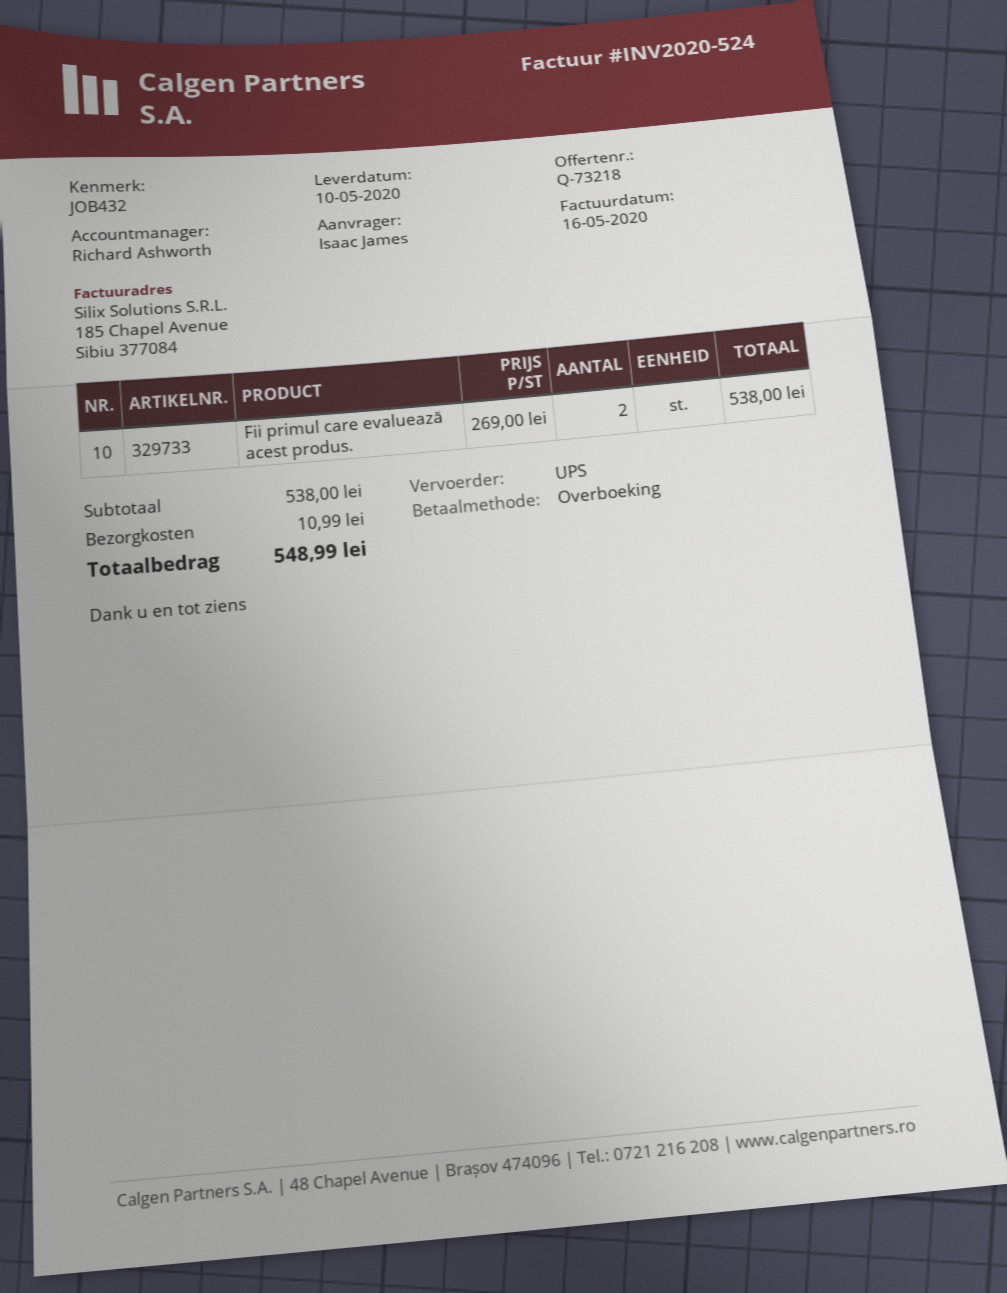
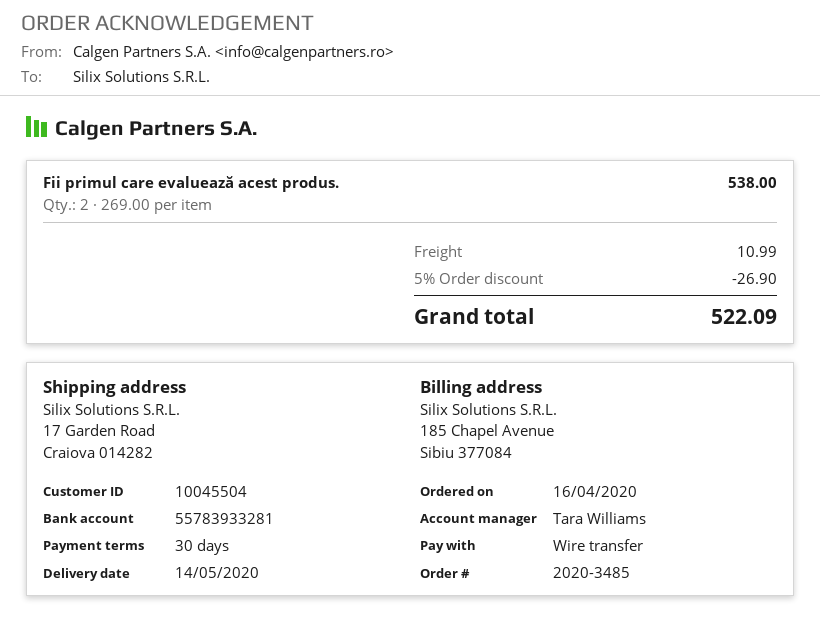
delivery date: 2020-05-10 -> 2020-05-14
sales rep: Richard Ashworth -> Tara Williams
discount: none -> 5% = 26.90
total: 548.99 -> 522.09

